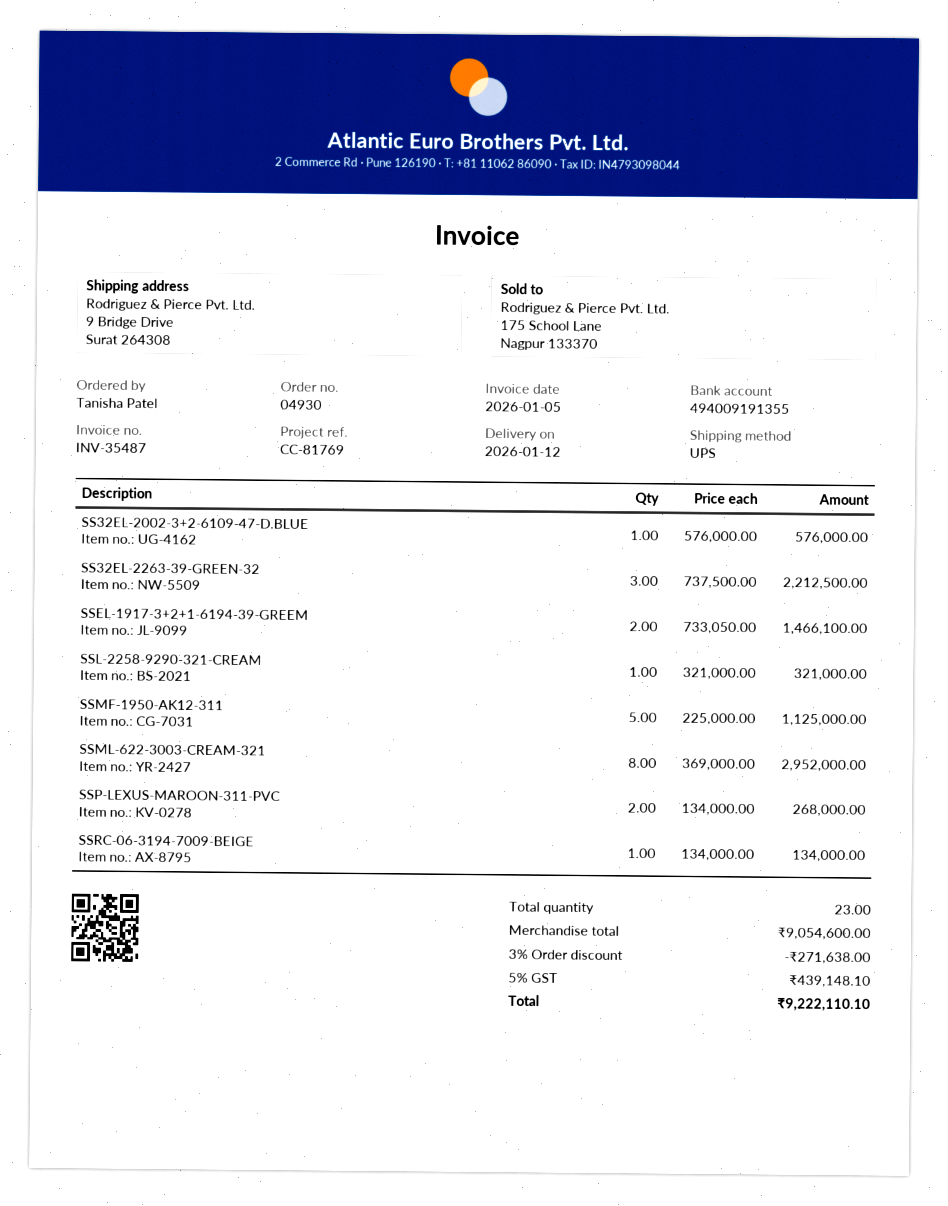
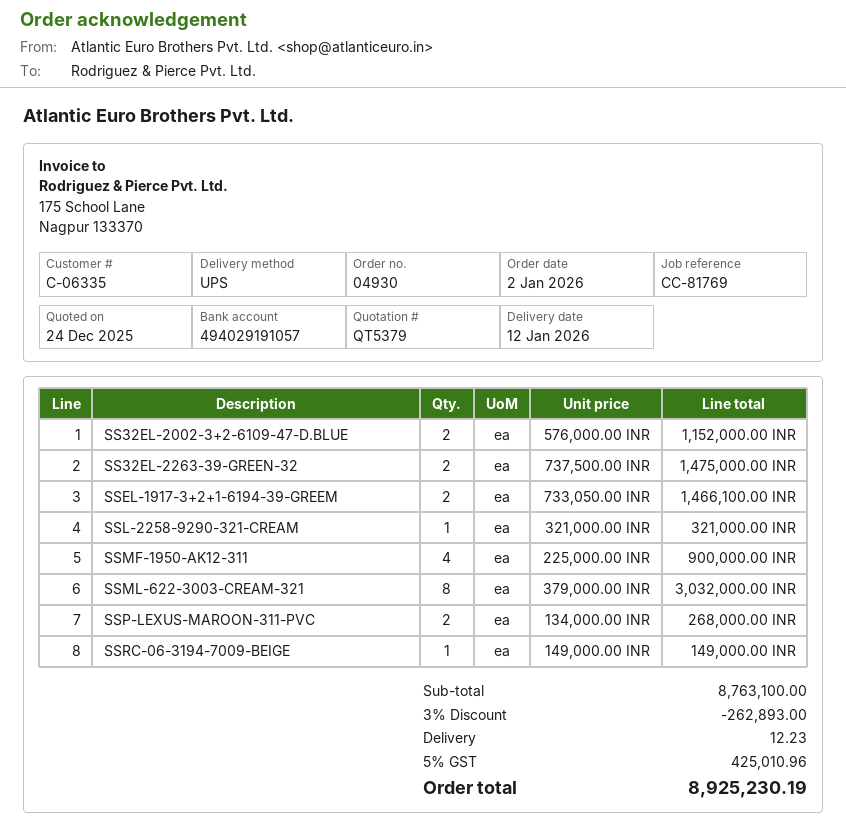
bank account: 494009191355 -> 494029191057
SS32EL-2002-3+2-6109-47-D.BLUE: 1 x 576000.00 = 576000.00 -> 2 x 576000.00 = 1152000.00
SS32EL-2263-39-GREEN-32: 3 x 737500.00 = 2212500.00 -> 2 x 737500.00 = 1475000.00
SSMF-1950-AK12-311: 5 x 225000.00 = 1125000.00 -> 4 x 225000.00 = 900000.00
SSML-622-3003-CREAM-321: 8 x 369000.00 = 2952000.00 -> 8 x 379000.00 = 3032000.00
SSRC-06-3194-7009-BEIGE: 1 x 134000.00 = 134000.00 -> 1 x 149000.00 = 149000.00
subtotal: 9054600.00 -> 8763100.00
discount: 3% = 271638.00 -> 3% = 262893.00
shipping: none -> 12.23
tax: 5% = 439148.10 -> 5% = 425010.96
total: 9222110.10 -> 8925230.19

